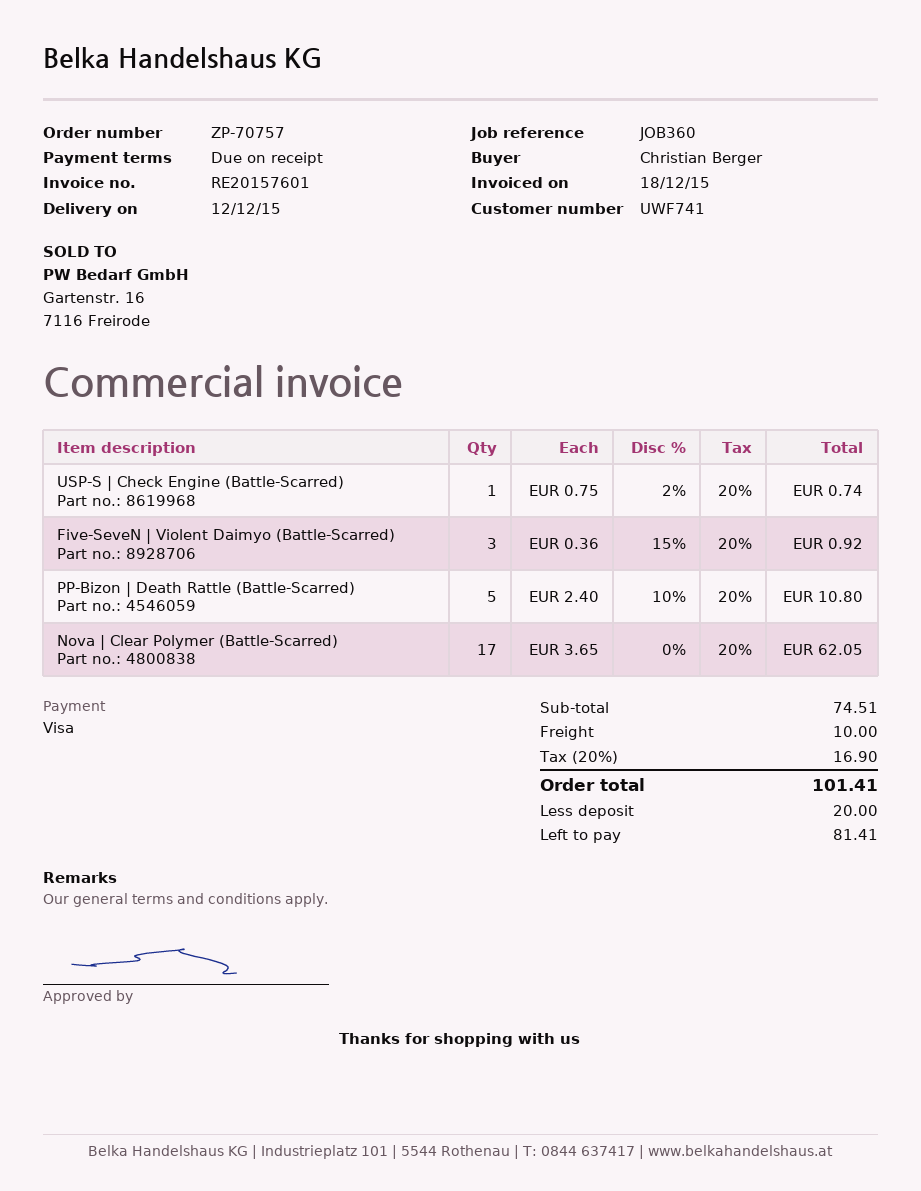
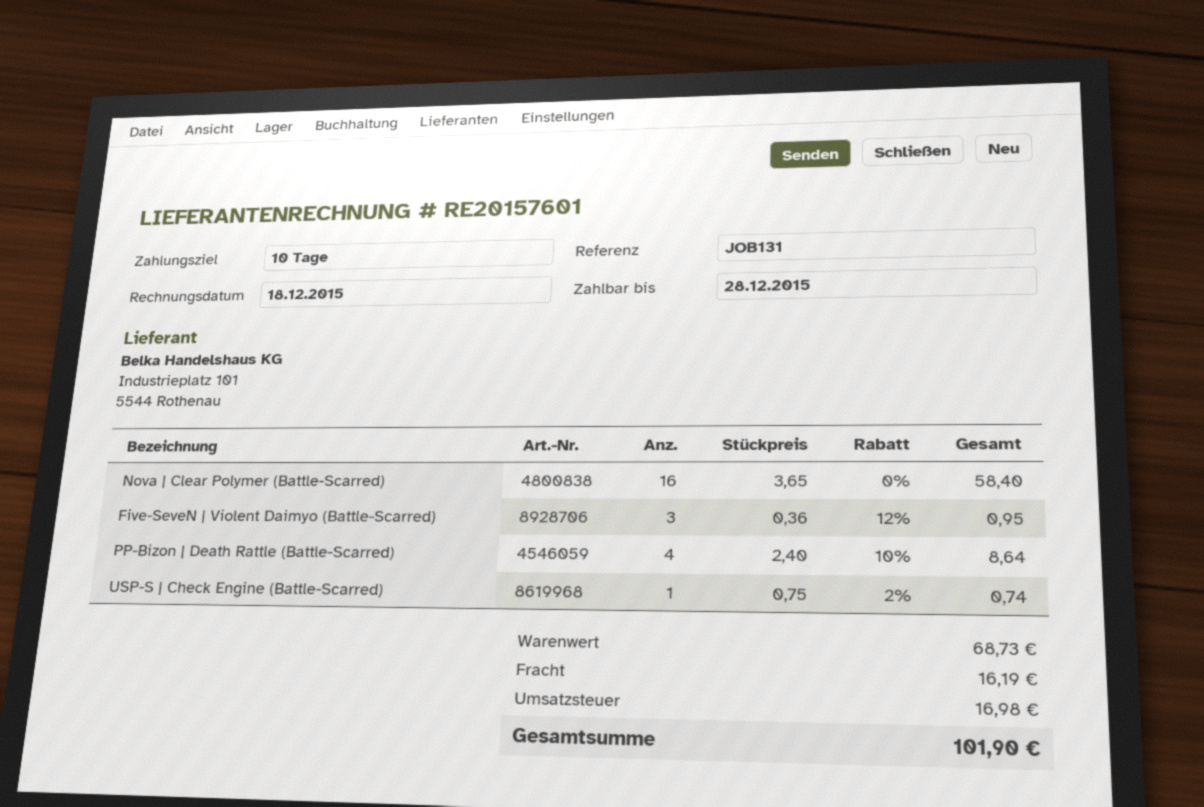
payment terms: on receipt -> 10 days
reference: JOB360 -> JOB131
Five-SeveN | Violent Daimyo (Battle-Scarred): 3 x 0.36 - 15% = 0.92 -> 3 x 0.36 - 12% = 0.95
PP-Bizon | Death Rattle (Battle-Scarred): 5 x 2.40 - 10% = 10.80 -> 4 x 2.40 - 10% = 8.64
Nova | Clear Polymer (Battle-Scarred): 17 x 3.65 = 62.05 -> 16 x 3.65 = 58.40
subtotal: 74.51 -> 68.73
shipping: 10.00 -> 16.19
tax: 16.90 -> 16.98
total: 101.41 -> 101.90

